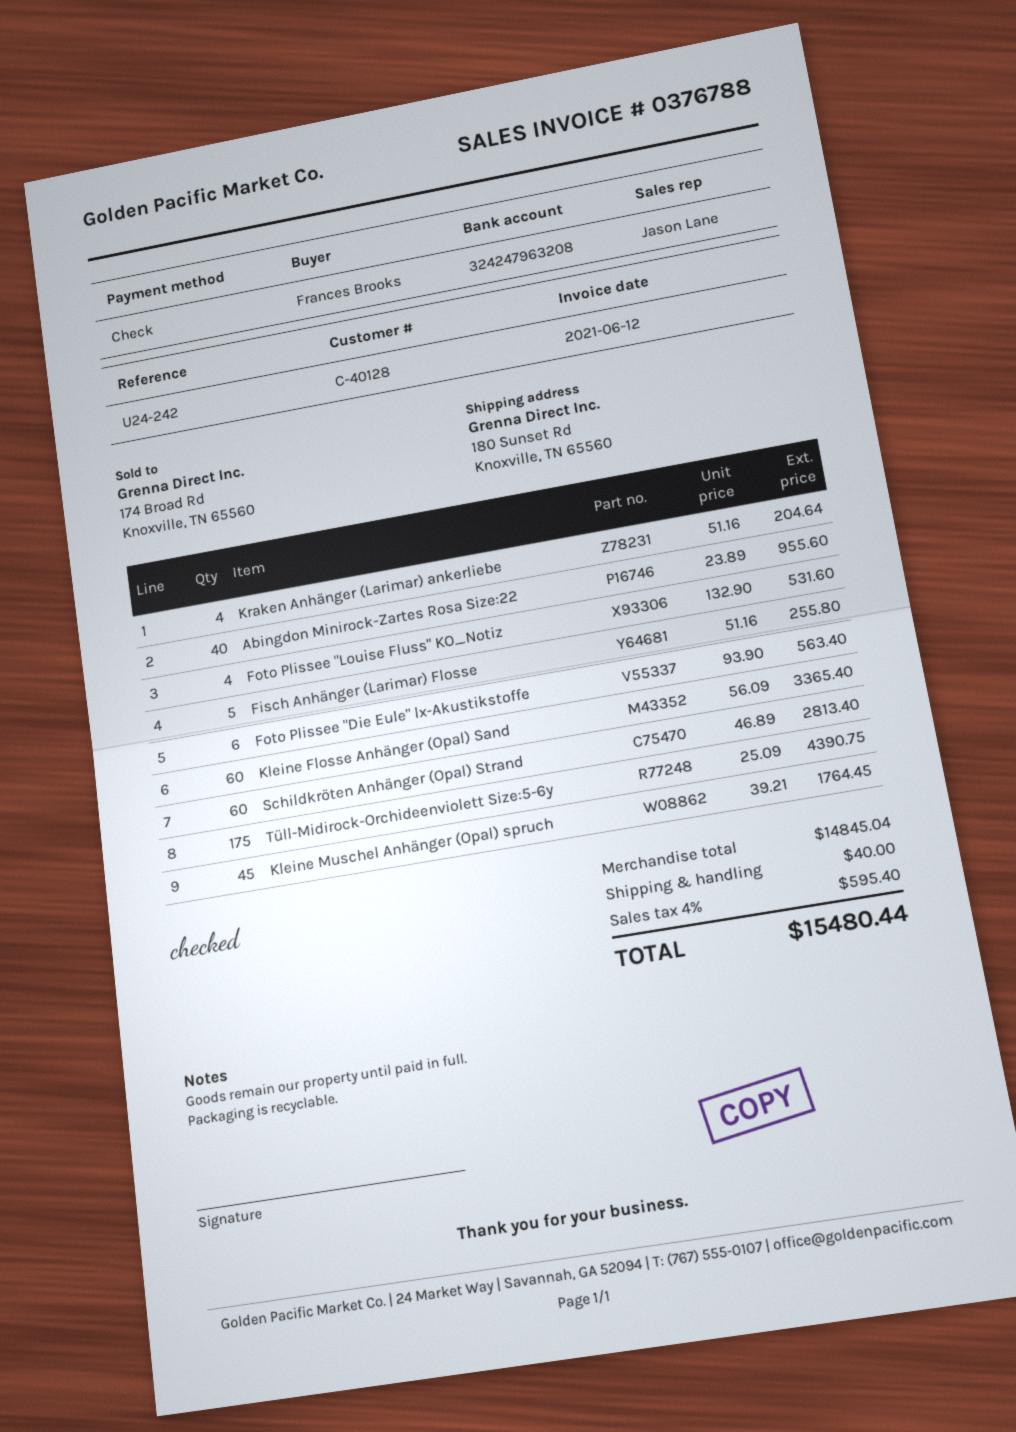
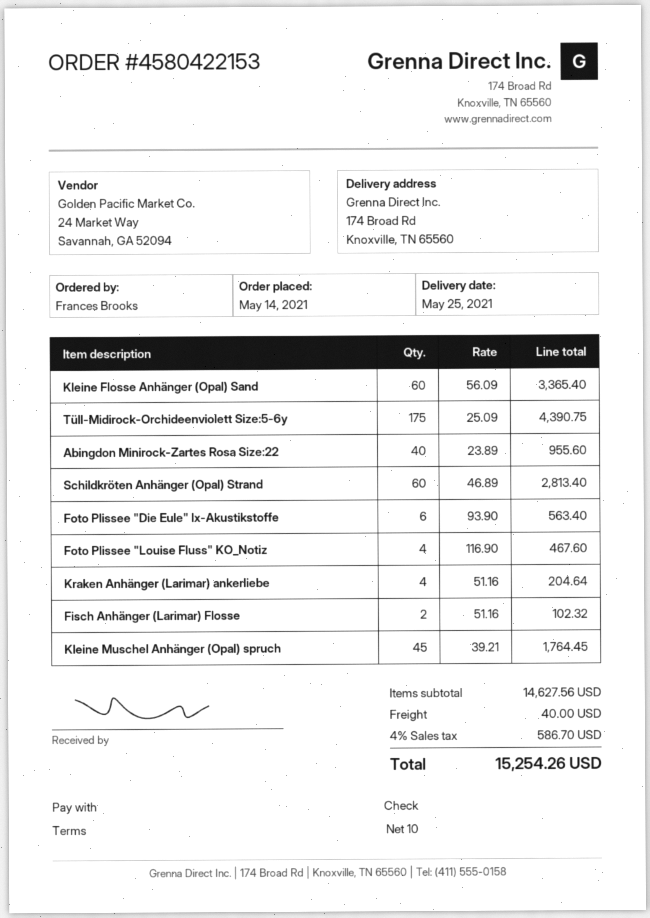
ship to: 180 Sunset Rd, Knoxville, TN 65560 -> 174 Broad Rd, Knoxville, TN 65560
Foto Plissee "Louise Fluss" KO_Notiz: 4 x 132.90 = 531.60 -> 4 x 116.90 = 467.60
Fisch Anhänger (Larimar) Flosse: 5 x 51.16 = 255.80 -> 2 x 51.16 = 102.32
subtotal: 14845.04 -> 14627.56
tax: 4% = 595.40 -> 4% = 586.70
total: 15480.44 -> 15254.26

